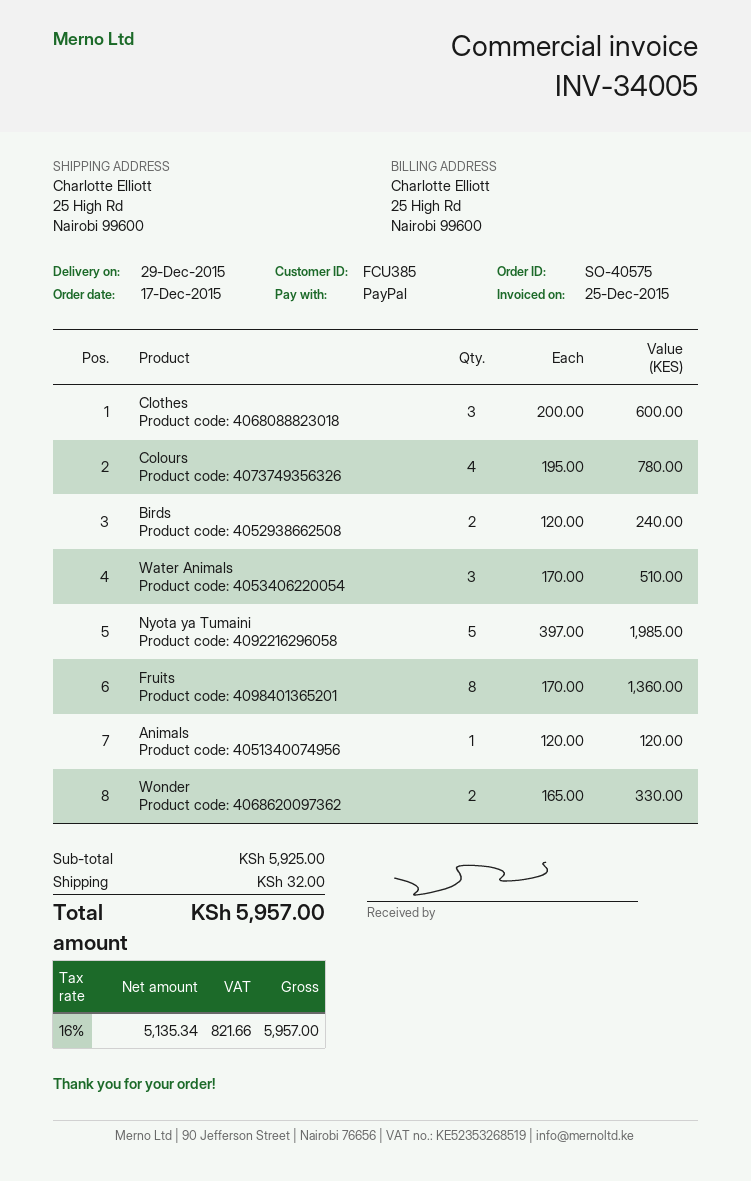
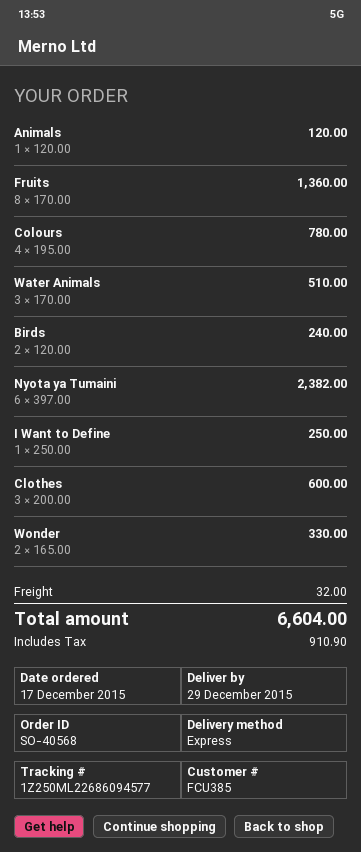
order number: SO-40575 -> SO-40568
Nyota ya Tumaini: 5 x 397.00 = 1985.00 -> 6 x 397.00 = 2382.00
I Want to Define: none -> 1 x 250.00 = 250.00
tax: 821.66 -> 910.90
total: 5957.00 -> 6604.00

